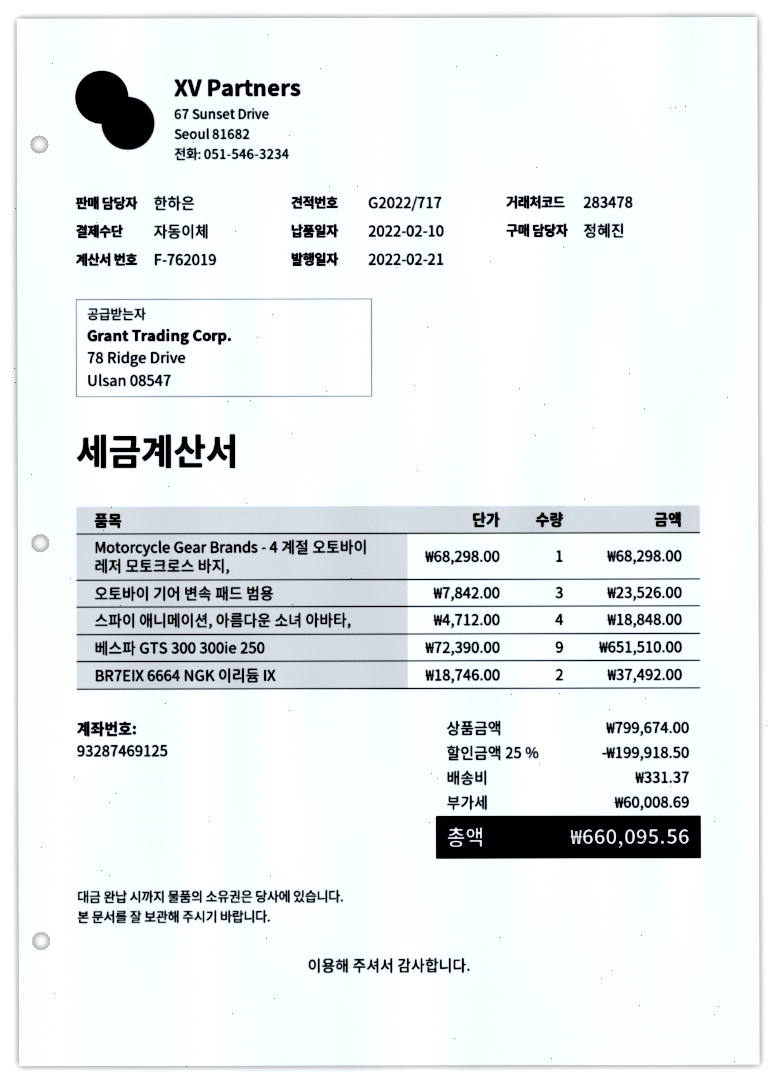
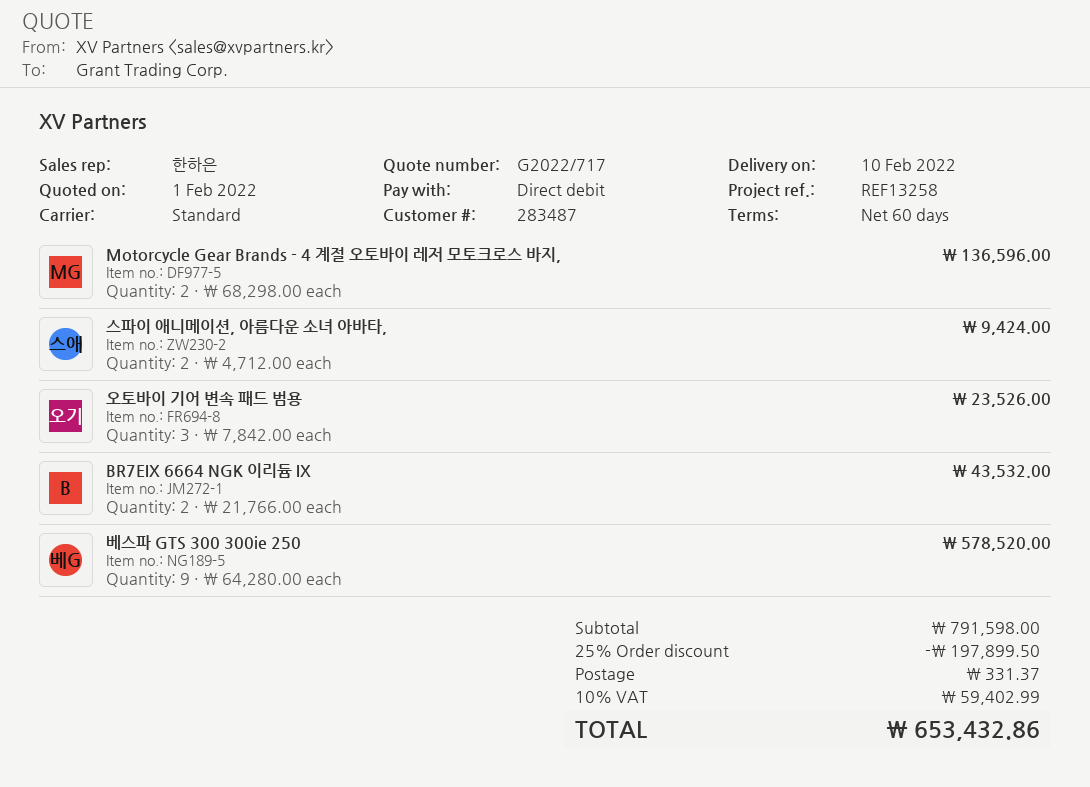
customer number: 283478 -> 283487
Motorcycle Gear Brands - 4 계절 오토바이 레저 모토크로스 바지,: 1 x 68298.00 = 68298.00 -> 2 x 68298.00 = 136596.00
스파이 애니메이션, 아름다운 소녀 아바타,: 4 x 4712.00 = 18848.00 -> 2 x 4712.00 = 9424.00
베스파 GTS 300 300ie 250: 9 x 72390.00 = 651510.00 -> 9 x 64280.00 = 578520.00
BR7EIX 6664 NGK 이리듐 IX: 2 x 18746.00 = 37492.00 -> 2 x 21766.00 = 43532.00
subtotal: 799674.00 -> 791598.00
discount: 25% = 199918.50 -> 25% = 197899.50
tax: 60008.69 -> 59402.99
total: 660095.56 -> 653432.86

